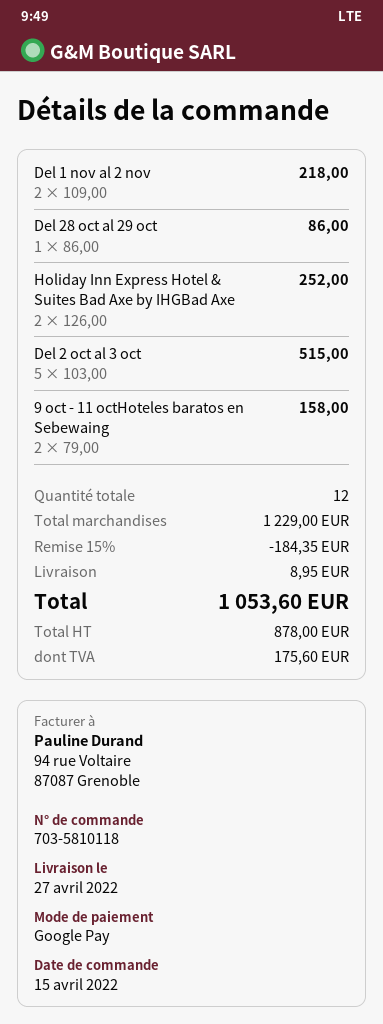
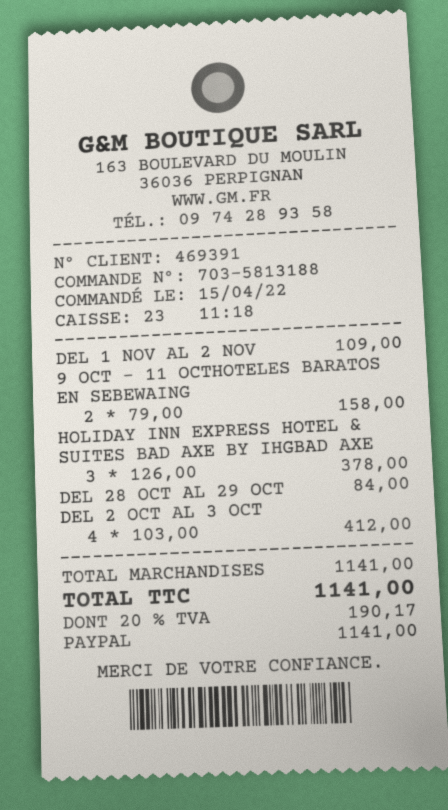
order number: 703-5810118 -> 703-5813188
payment method: Google Pay -> PayPal
Del 1 nov al 2 nov: 2 x 109.00 = 218.00 -> 1 x 109.00 = 109.00
Del 28 oct al 29 oct: 1 x 86.00 = 86.00 -> 1 x 84.00 = 84.00
Holiday Inn Express Hotel & Suites Bad Axe by IHGBad Axe: 2 x 126.00 = 252.00 -> 3 x 126.00 = 378.00
Del 2 oct al 3 oct: 5 x 103.00 = 515.00 -> 4 x 103.00 = 412.00
subtotal: 1229.00 -> 1141.00
discount: 15% = 184.35 -> none
shipping: 8.95 -> none
tax: 175.60 -> 190.17
total: 1053.60 -> 1141.00

